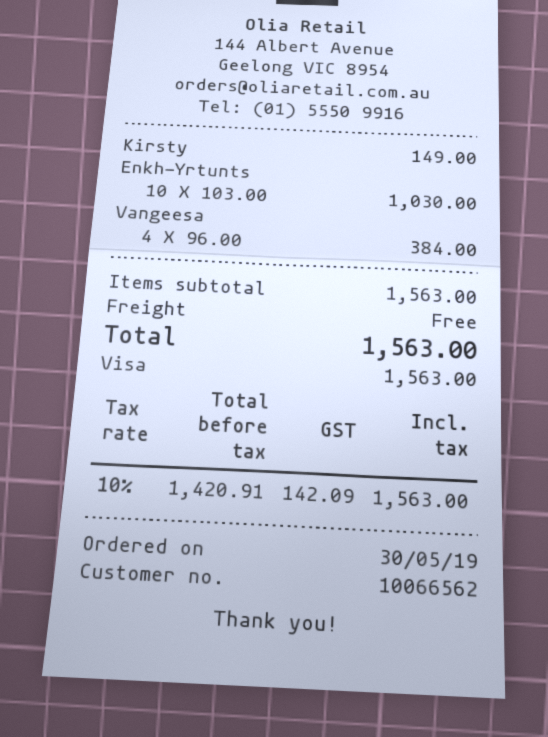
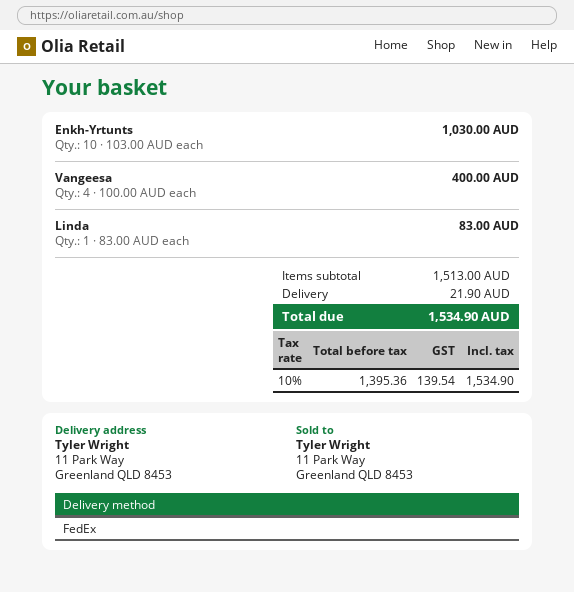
Kirsty: 1 x 149.00 = 149.00 -> none
Vangeesa: 4 x 96.00 = 384.00 -> 4 x 100.00 = 400.00
Linda: none -> 1 x 83.00 = 83.00
subtotal: 1563.00 -> 1513.00
shipping: 0.00 -> 21.90
net: 1420.91 -> 1395.36
tax: 10% = 142.09 -> 10% = 139.54
total: 1563.00 -> 1534.90

